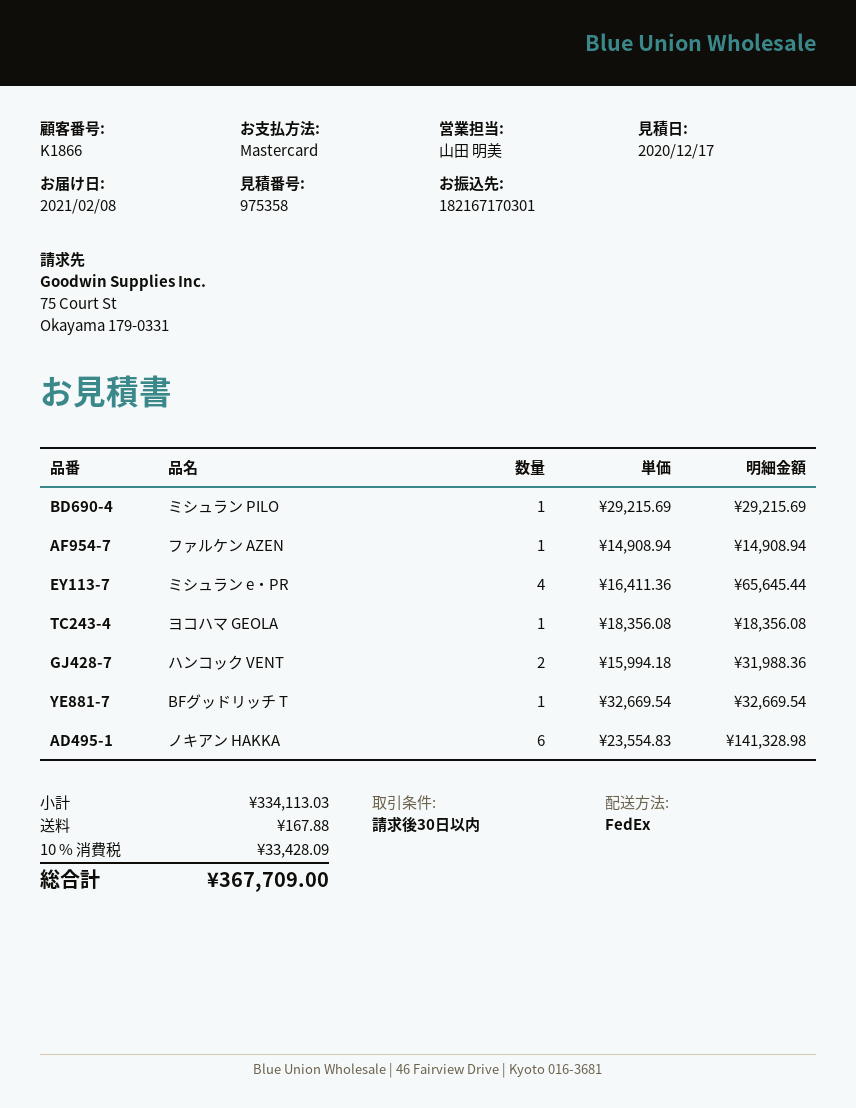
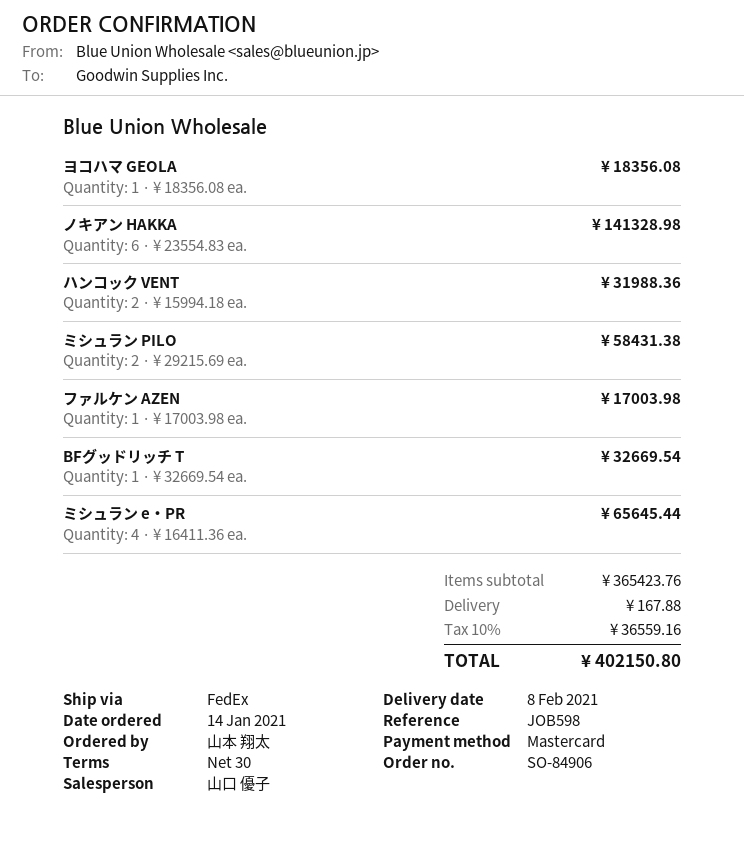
sales rep: 山田 明美 -> 山口 優子
ミシュラン PILO: 1 x 29215.69 = 29215.69 -> 2 x 29215.69 = 58431.38
ファルケン AZEN: 1 x 14908.94 = 14908.94 -> 1 x 17003.98 = 17003.98
subtotal: 334113.03 -> 365423.76
tax: 10% = 33428.09 -> 10% = 36559.16
total: 367709.00 -> 402150.80

